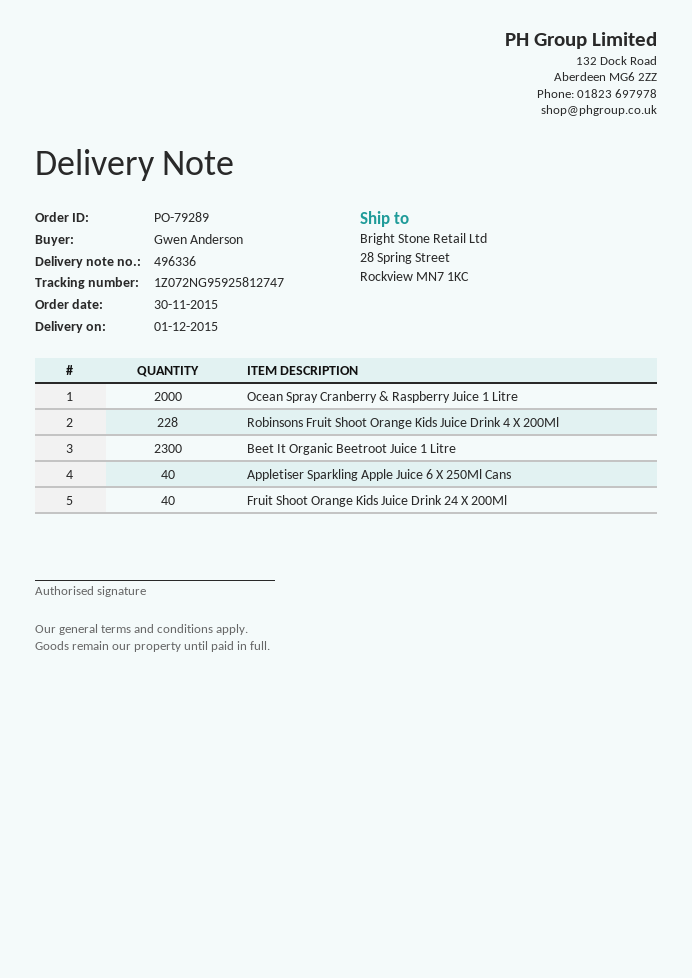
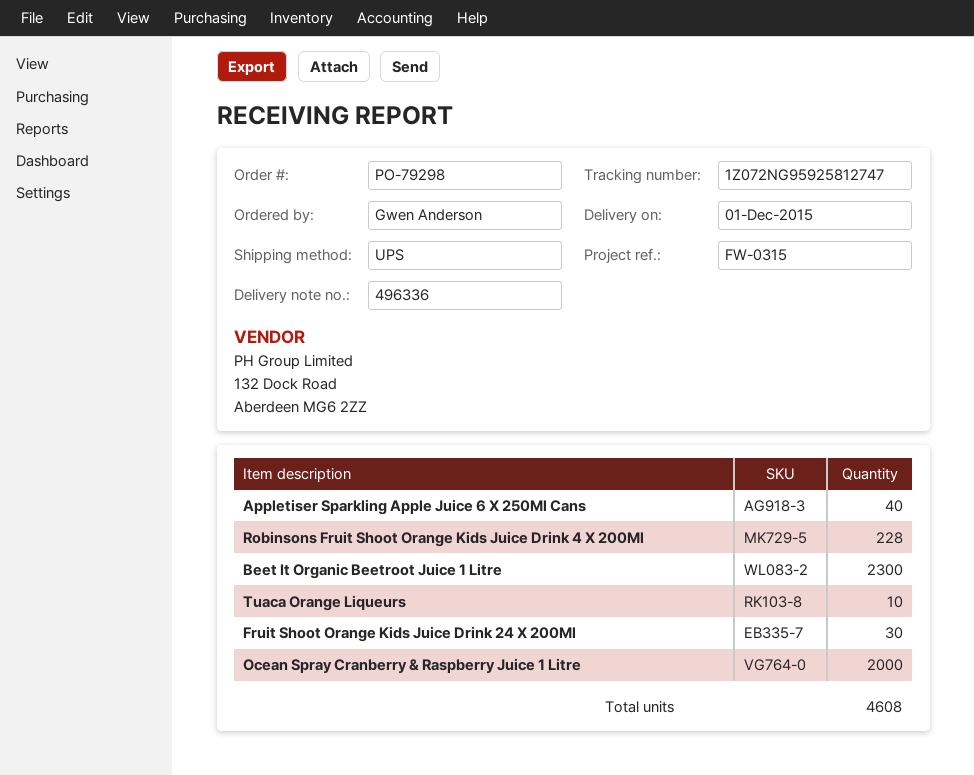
order number: PO-79289 -> PO-79298
Fruit Shoot Orange Kids Juice Drink 24 X 200Ml: 40 -> 30
Tuaca Orange Liqueurs: none -> 10

